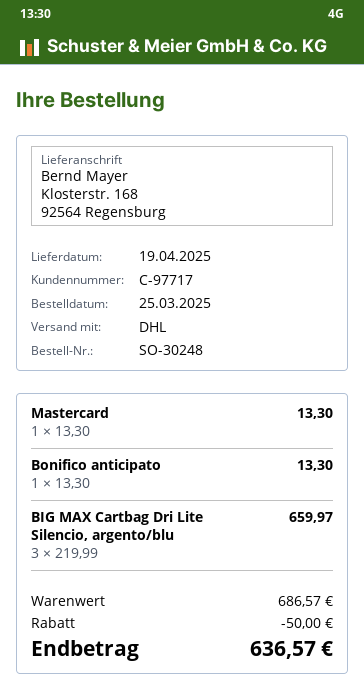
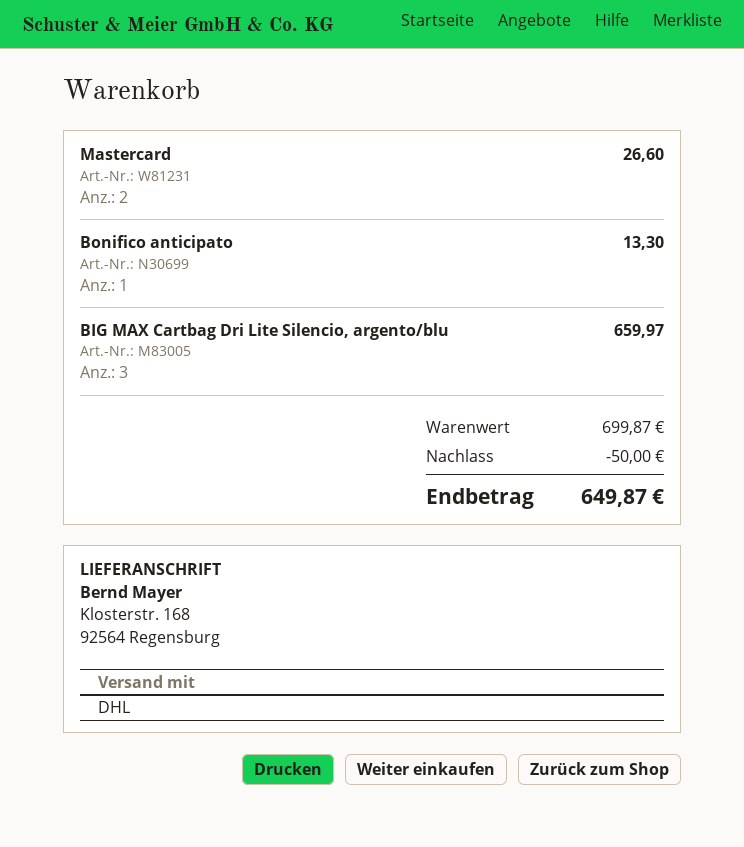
Mastercard: 1 for 13.30 -> 2 for 26.60
subtotal: 686.57 -> 699.87
total: 636.57 -> 649.87

